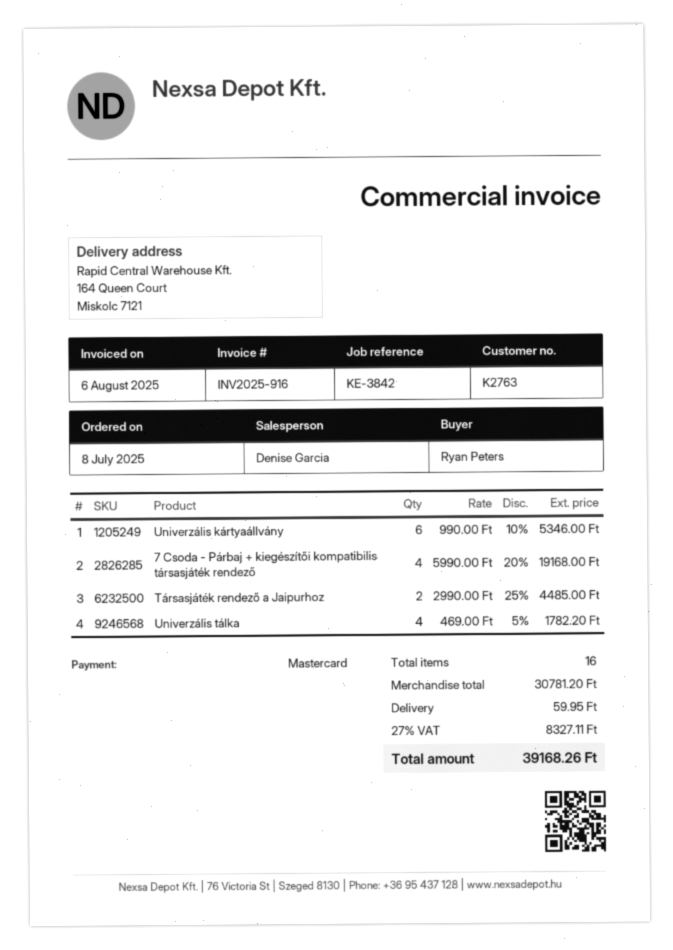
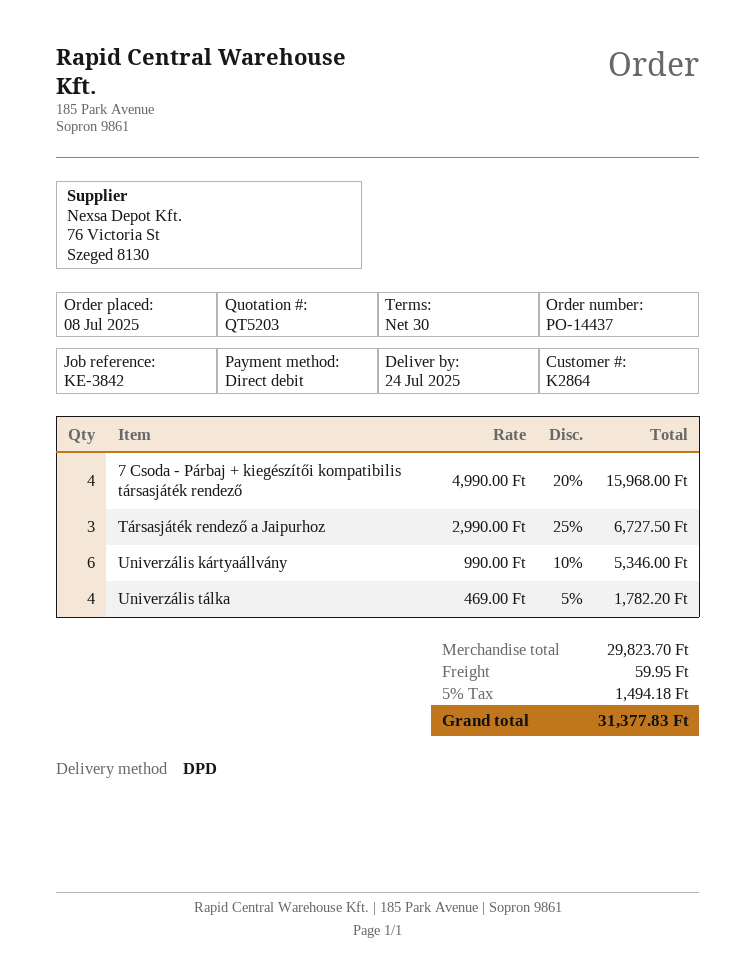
customer number: K2763 -> K2864
payment method: Mastercard -> direct debit
7 Csoda - Párbaj + kiegészítői kompatibilis társasjáték rendező: 4 x 5990.00 - 20% = 19168.00 -> 4 x 4990.00 - 20% = 15968.00
Társasjáték rendező a Jaipurhoz: 2 x 2990.00 - 25% = 4485.00 -> 3 x 2990.00 - 25% = 6727.50
subtotal: 30781.20 -> 29823.70
tax: 27% = 8327.11 -> 5% = 1494.18
total: 39168.26 -> 31377.83

